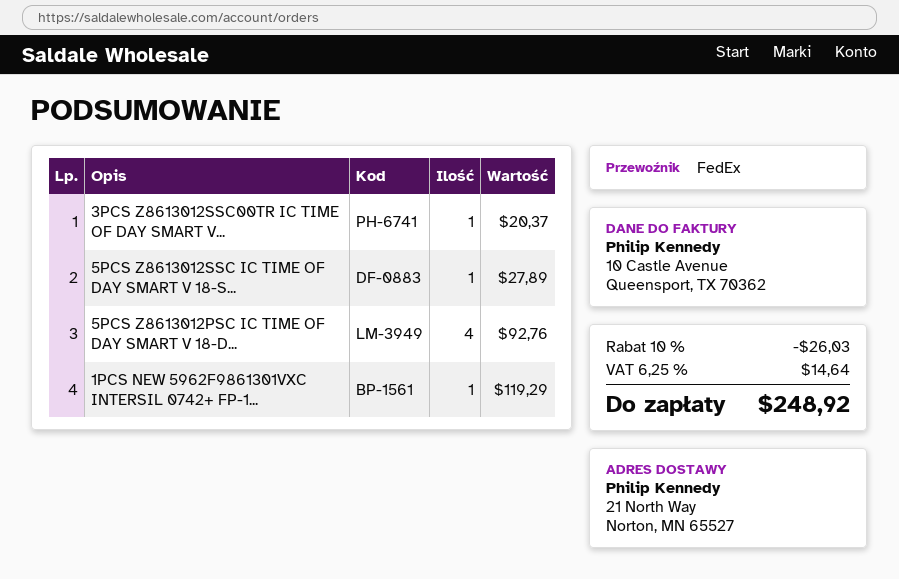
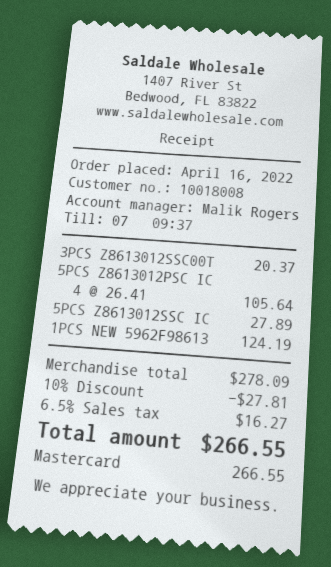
5PCS Z8613012PSC IC TIME OF DAY SMART V 18-D...: 4 for 92.76 -> 4 for 105.64
1PCS NEW 5962F9861301VXC INTERSIL 0742+ FP-1...: 1 for 119.29 -> 1 for 124.19
discount: 10% = 26.03 -> 10% = 27.81
tax: 6.25% = 14.64 -> 6.5% = 16.27
total: 248.92 -> 266.55

